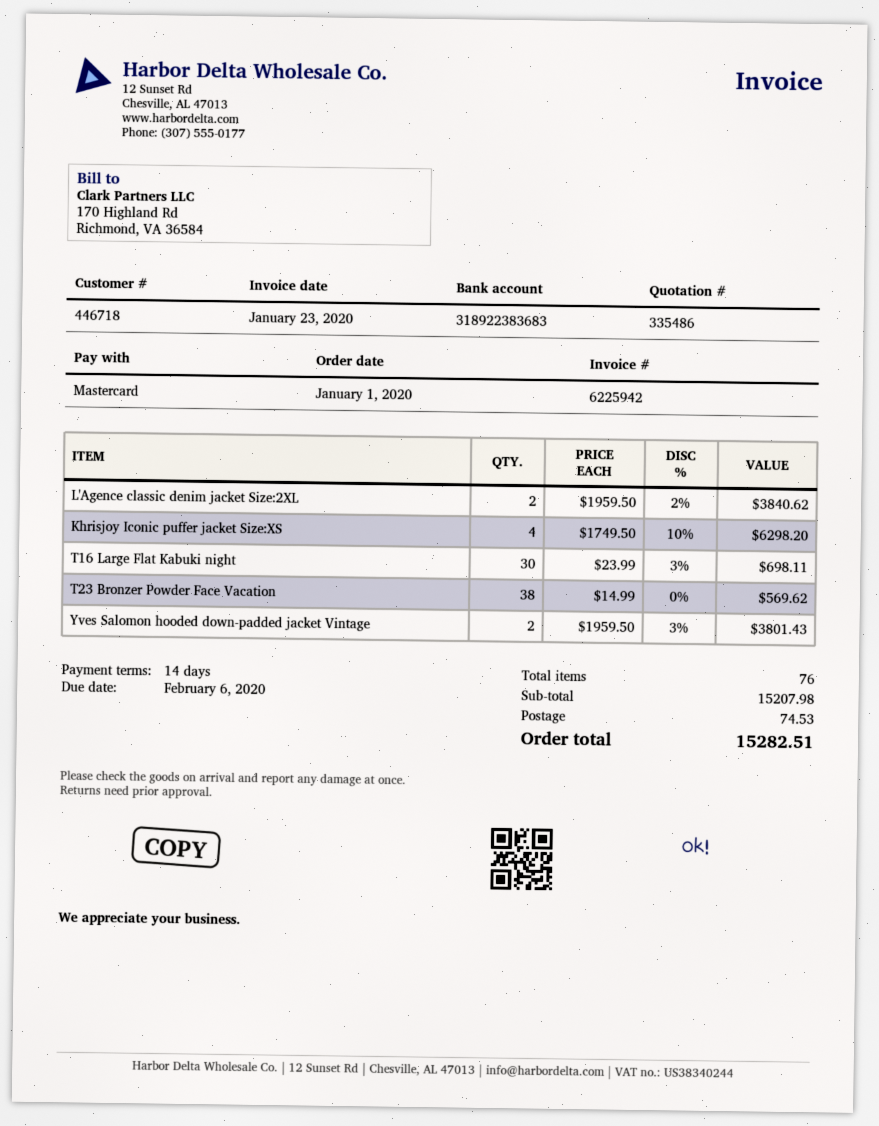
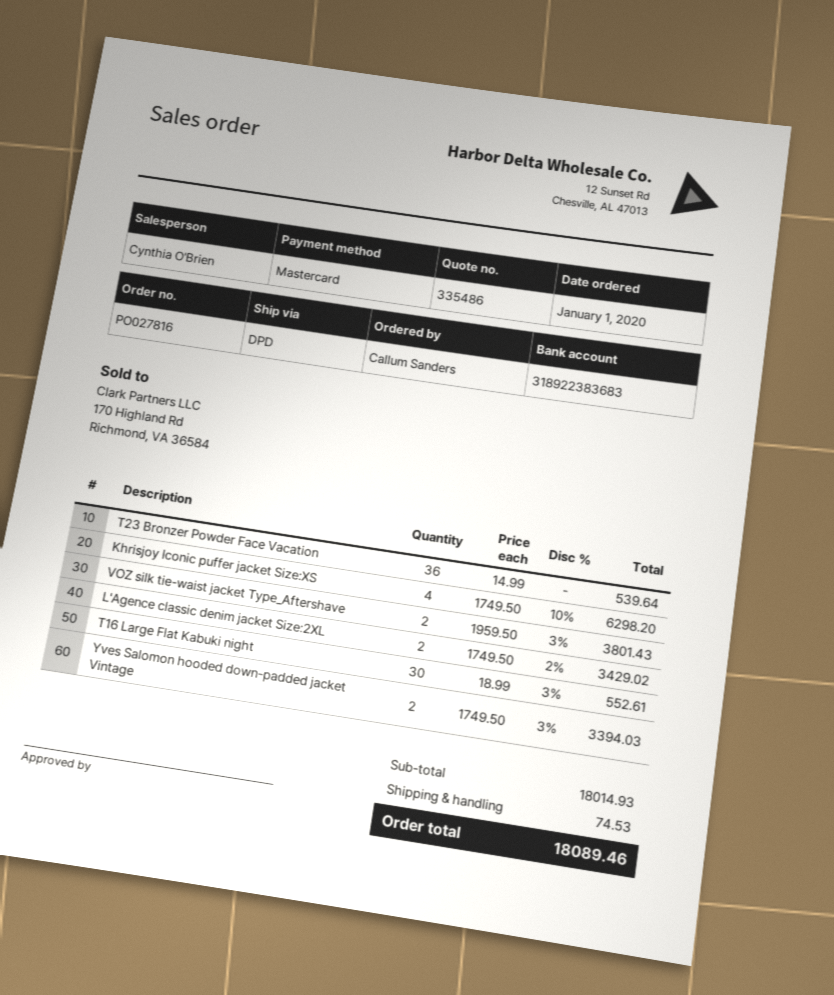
L'Agence classic denim jacket Size:2XL: 2 x 1959.50 - 2% = 3840.62 -> 2 x 1749.50 - 2% = 3429.02
T16 Large Flat Kabuki night: 30 x 23.99 - 3% = 698.11 -> 30 x 18.99 - 3% = 552.61
T23 Bronzer Powder Face Vacation: 38 x 14.99 = 569.62 -> 36 x 14.99 = 539.64
Yves Salomon hooded down-padded jacket Vintage: 2 x 1959.50 - 3% = 3801.43 -> 2 x 1749.50 - 3% = 3394.03
VOZ silk tie-waist jacket Type_Aftershave: none -> 2 x 1959.50 - 3% = 3801.43
subtotal: 15207.98 -> 18014.93
total: 15282.51 -> 18089.46

